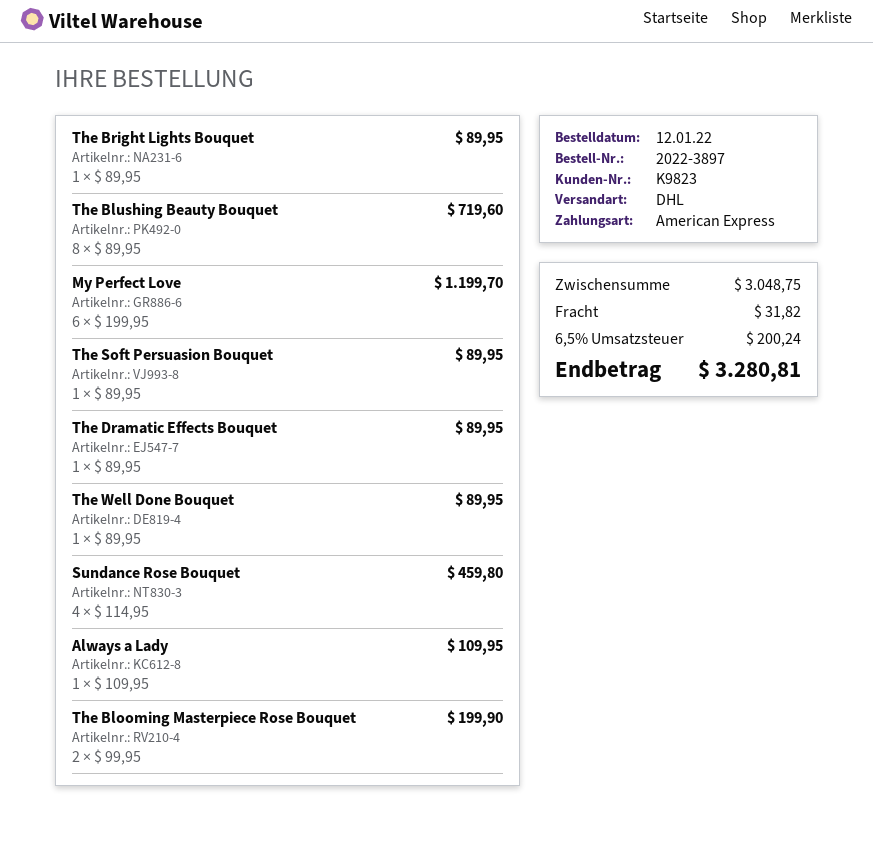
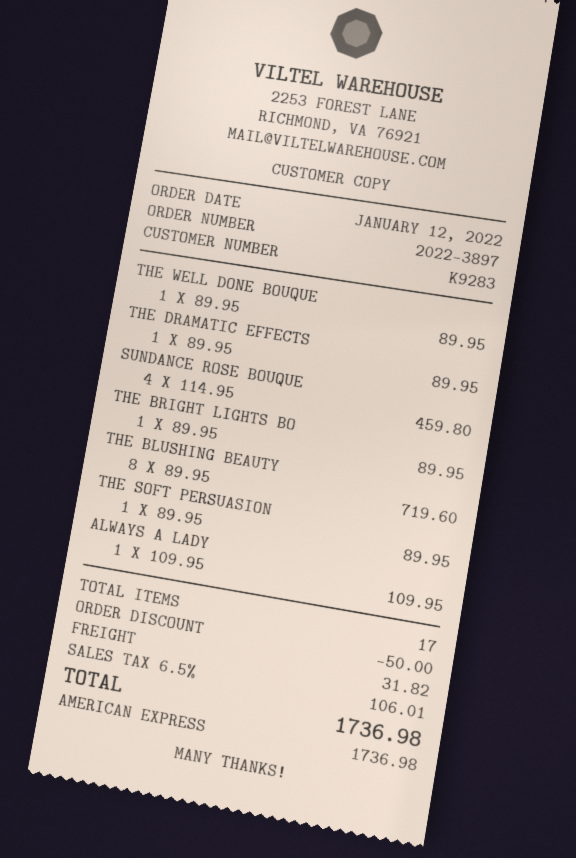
customer number: K9823 -> K9283
My Perfect Love: 6 x 199.95 = 1199.70 -> none
The Blooming Masterpiece Rose Bouquet: 2 x 99.95 = 199.90 -> none
discount: none -> 50.00
tax: 6.5% = 200.24 -> 6.5% = 106.01
total: 3280.81 -> 1736.98

